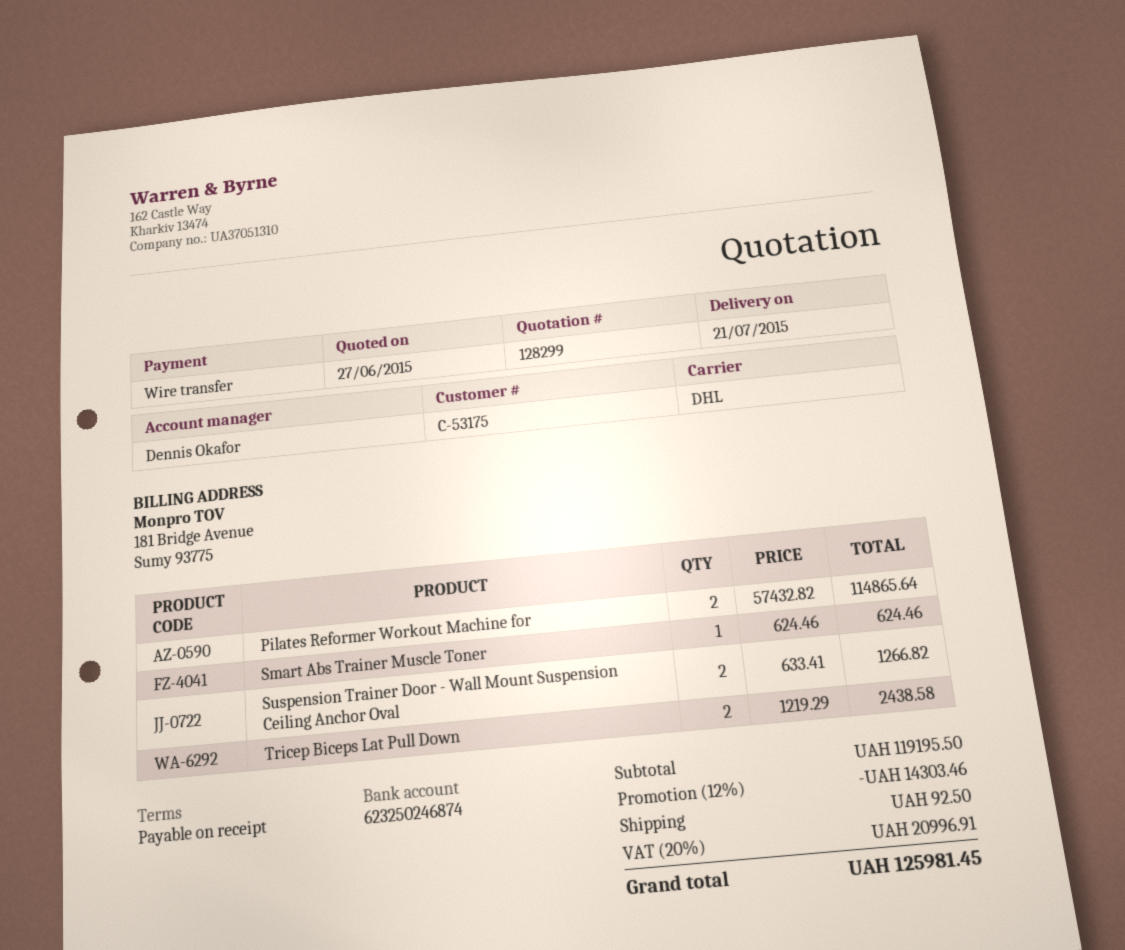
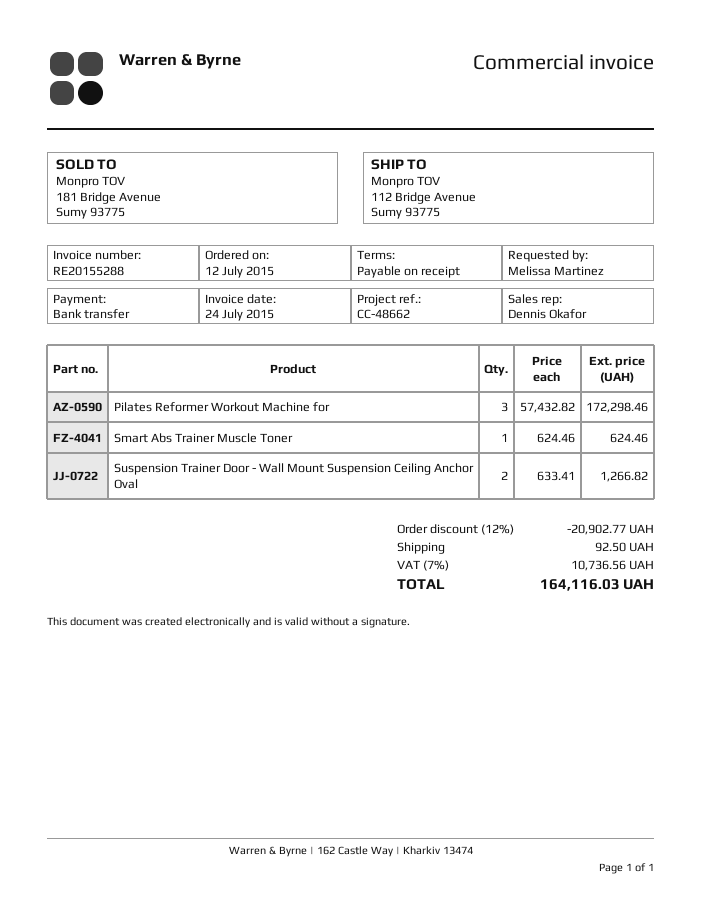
Pilates Reformer Workout Machine for: 2 x 57432.82 = 114865.64 -> 3 x 57432.82 = 172298.46
Tricep Biceps Lat Pull Down: 2 x 1219.29 = 2438.58 -> none
discount: 12% = 14303.46 -> 12% = 20902.77
tax: 20% = 20996.91 -> 7% = 10736.56
total: 125981.45 -> 164116.03

